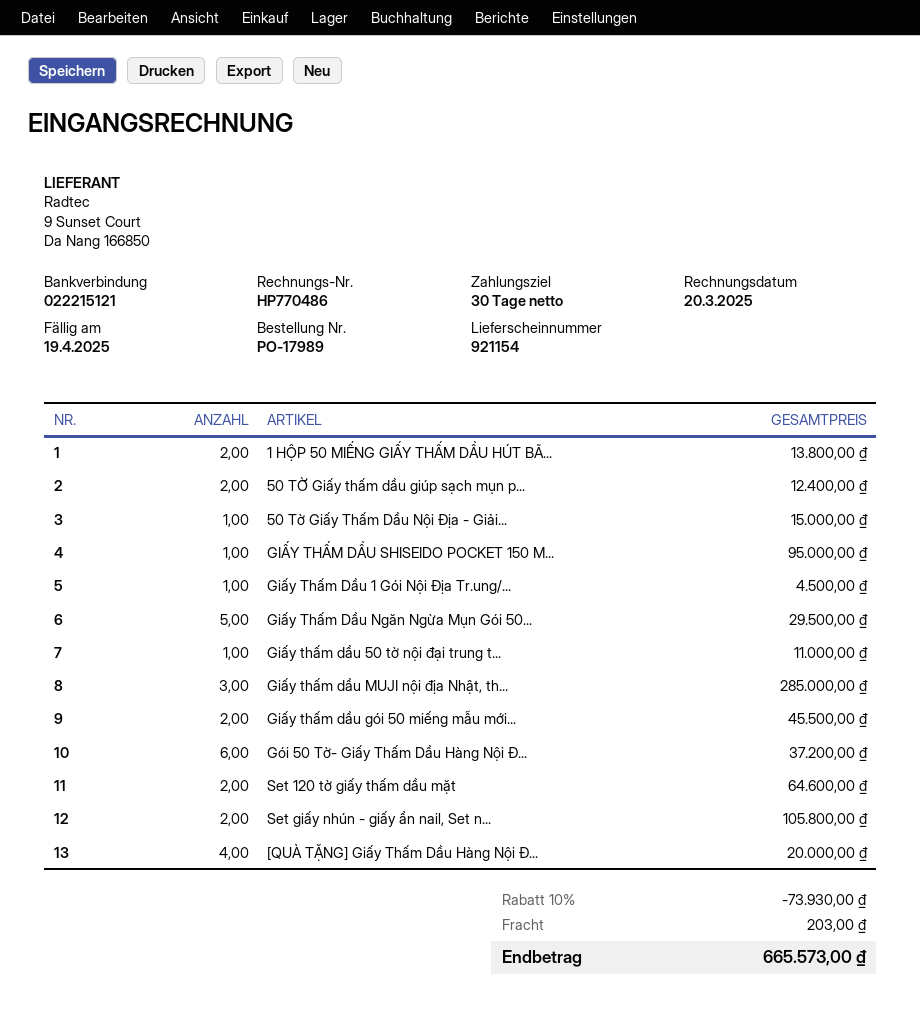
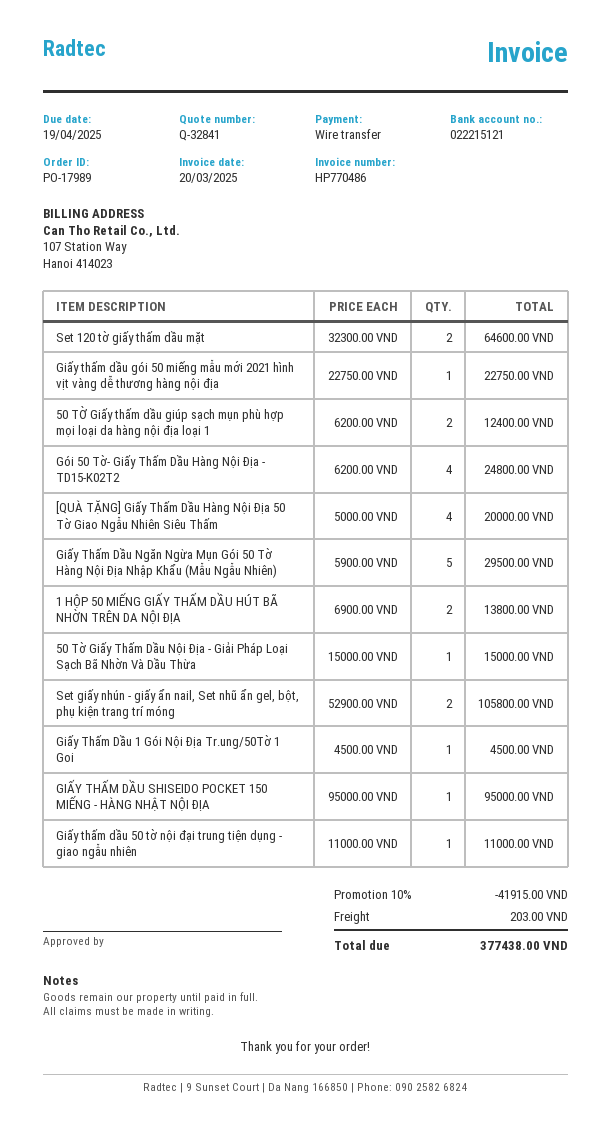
Giấy thấm dầu MUJI nội địa Nhật, th...: 3 for 285000.00 -> none
Giấy thấm dầu gói 50 miếng mẫu mới...: 2 for 45500.00 -> 1 for 22750.00
Gói 50 Tờ- Giấy Thấm Dầu Hàng Nội Đ...: 6 for 37200.00 -> 4 for 24800.00
discount: 10% = 73930.00 -> 10% = 41915.00
total: 665573.00 -> 377438.00

